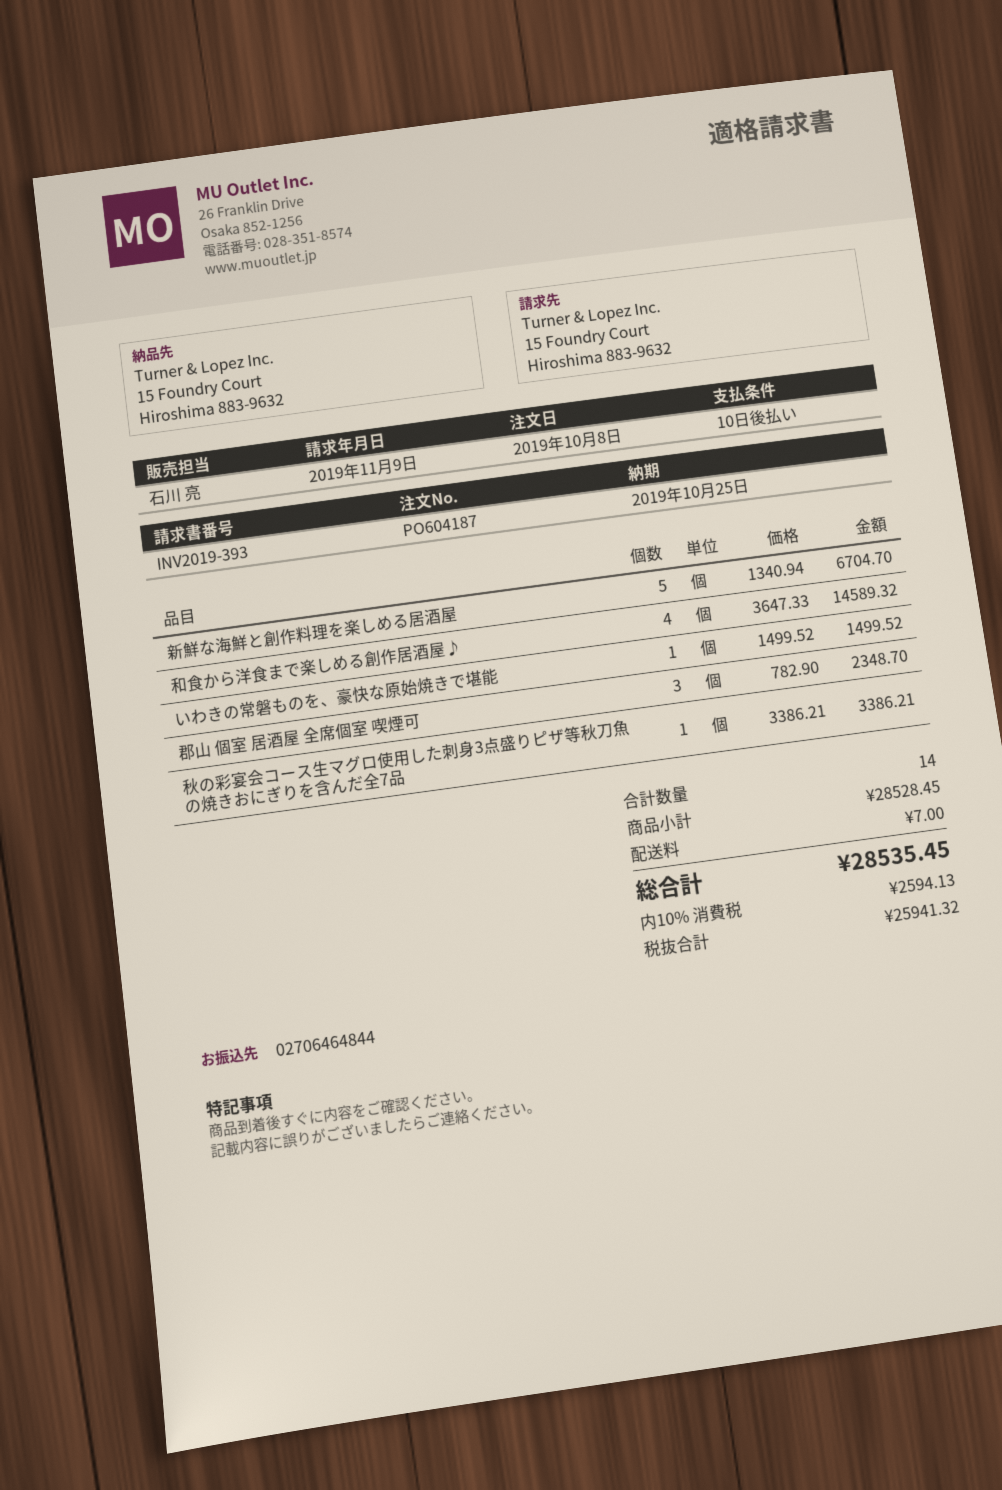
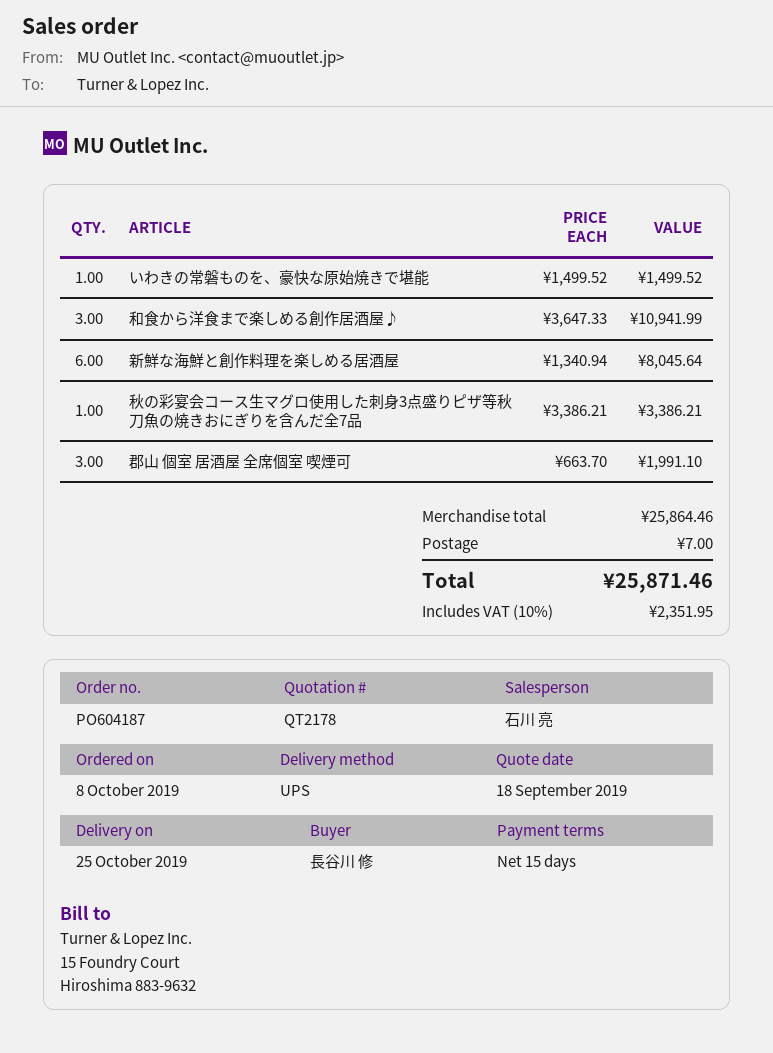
payment terms: 10 days -> 15 days
新鮮な海鮮と創作料理を楽しめる居酒屋: 5 x 1340.94 = 6704.70 -> 6 x 1340.94 = 8045.64
和食から洋食まで楽しめる創作居酒屋♪: 4 x 3647.33 = 14589.32 -> 3 x 3647.33 = 10941.99
郡山 個室 居酒屋 全席個室 喫煙可: 3 x 782.90 = 2348.70 -> 3 x 663.70 = 1991.10
subtotal: 28528.45 -> 25864.46
tax: 10% = 2594.13 -> 10% = 2351.95
total: 28535.45 -> 25871.46

